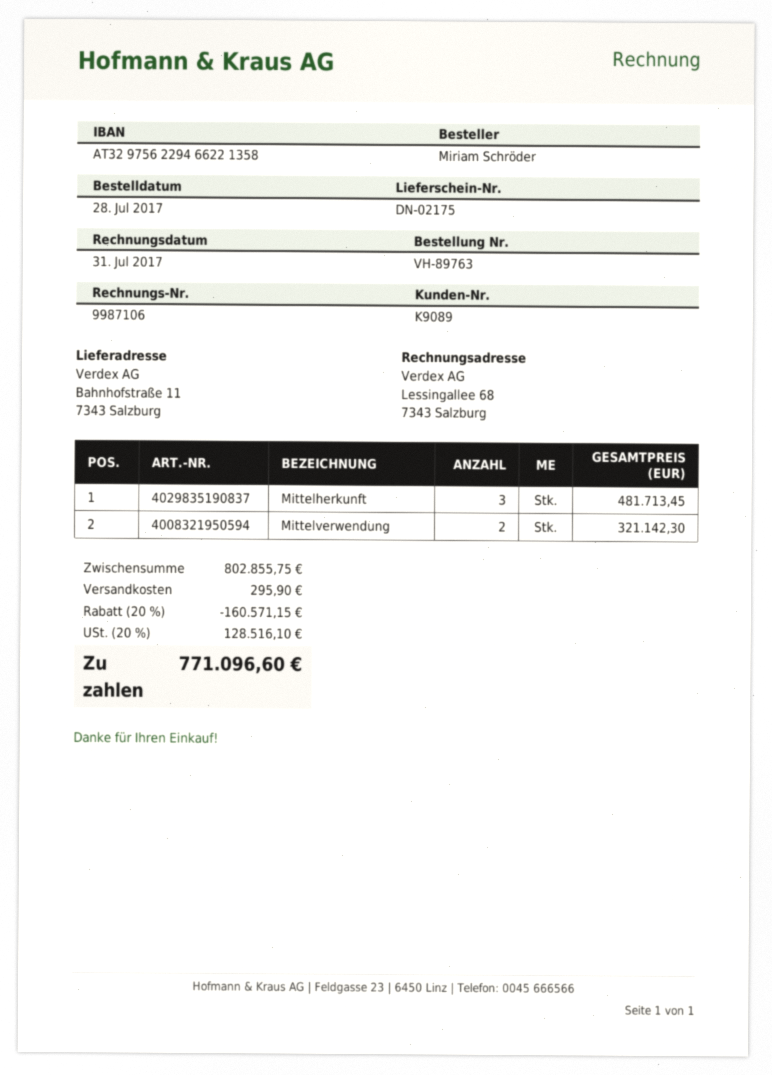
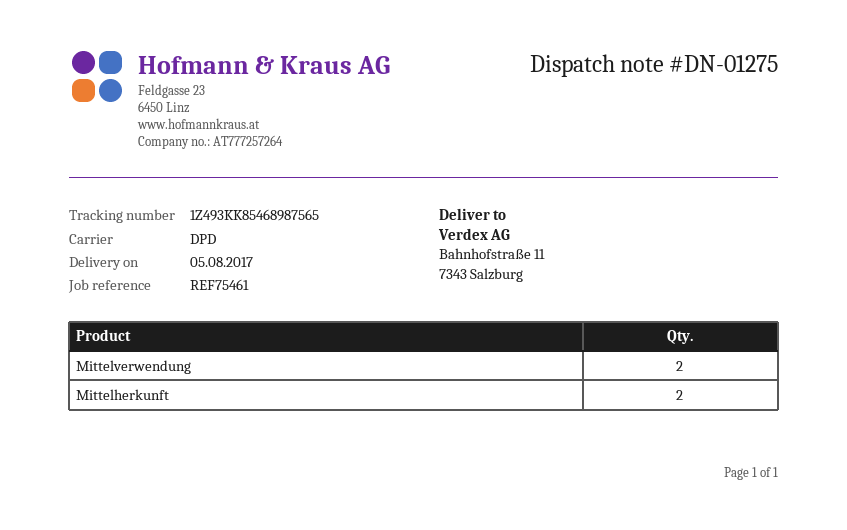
delivery note number: DN-02175 -> DN-01275
Mittelherkunft: 3 -> 2

